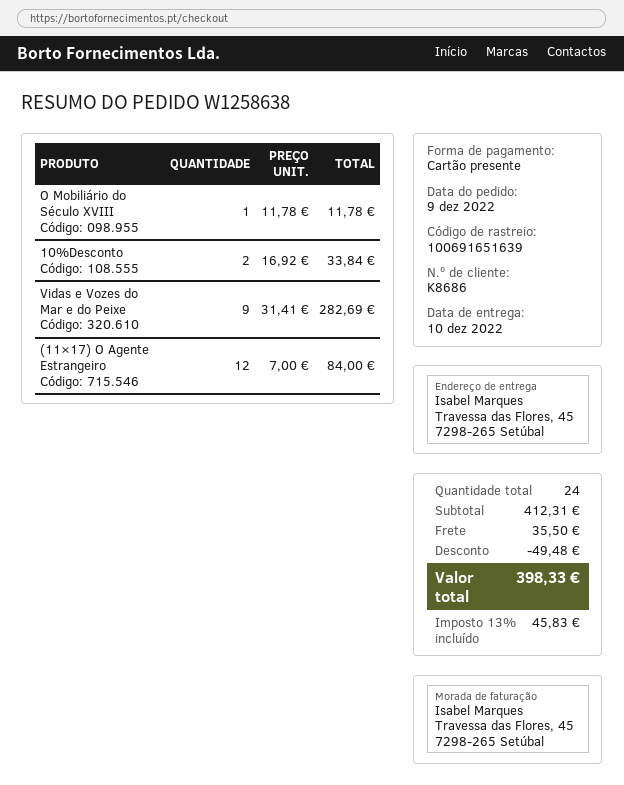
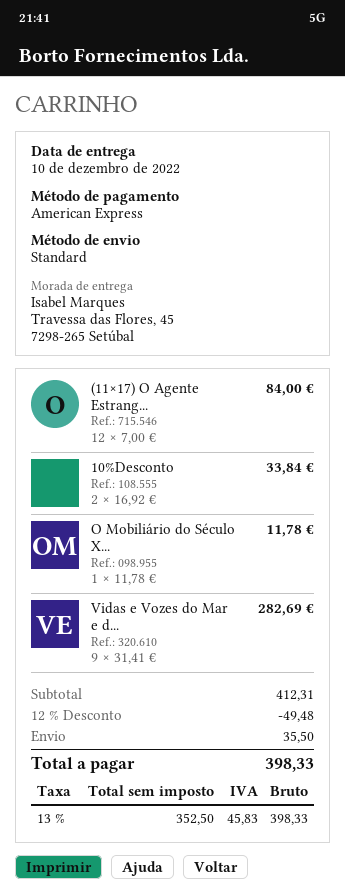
payment method: gift card -> American Express

